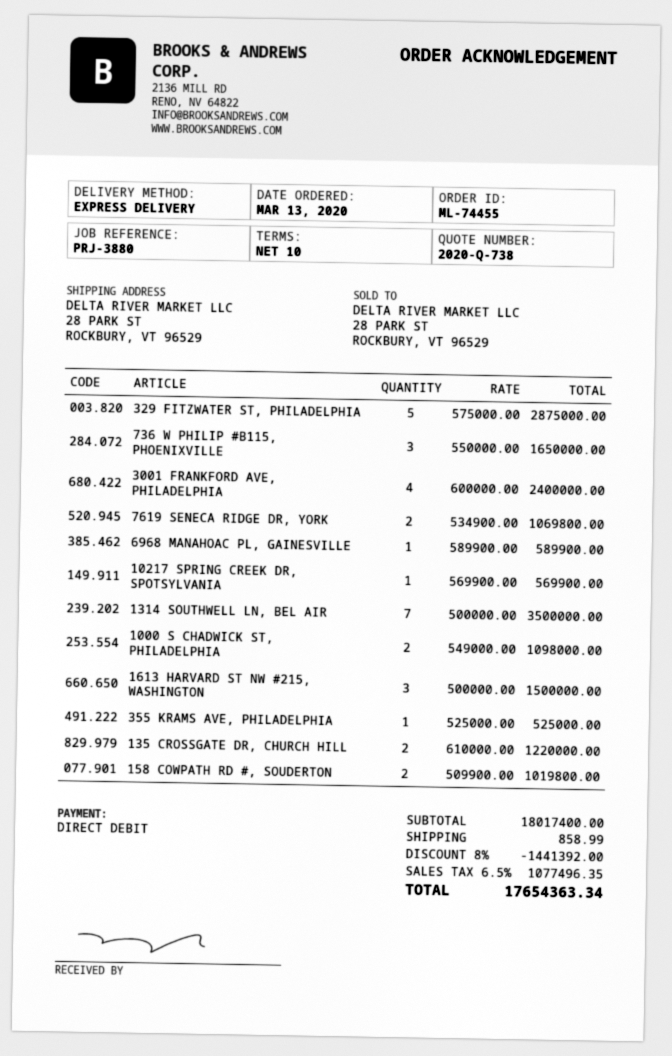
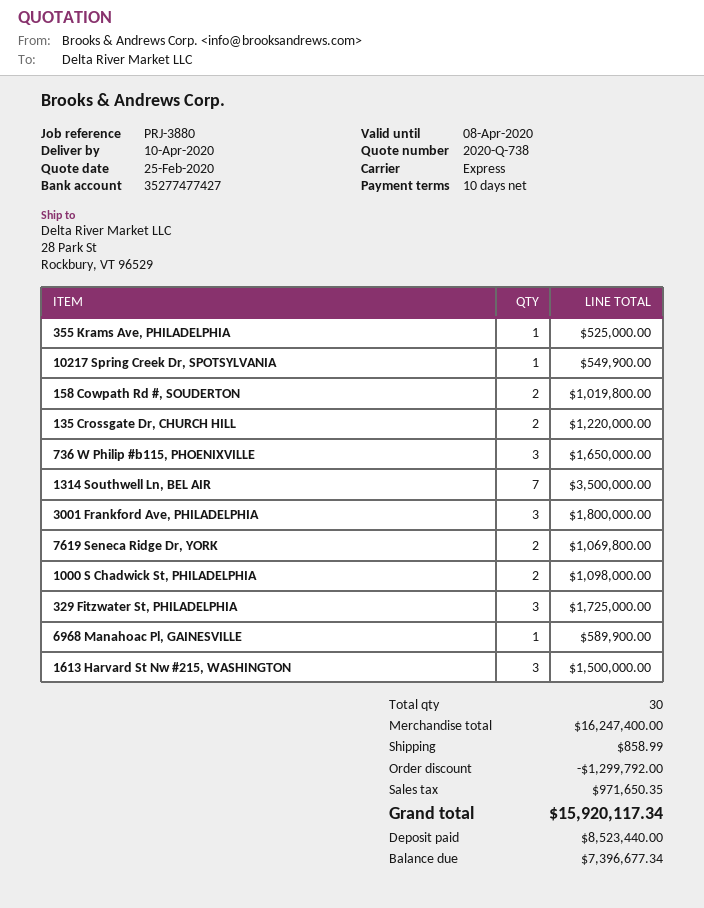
329 FITZWATER ST, PHILADELPHIA: 5 for 2875000.00 -> 3 for 1725000.00
3001 FRANKFORD AVE, PHILADELPHIA: 4 for 2400000.00 -> 3 for 1800000.00
10217 SPRING CREEK DR, SPOTSYLVANIA: 1 for 569900.00 -> 1 for 549900.00
subtotal: 18017400.00 -> 16247400.00
discount: 1441392.00 -> 1299792.00
tax: 1077496.35 -> 971650.35
total: 17654363.34 -> 15920117.34

